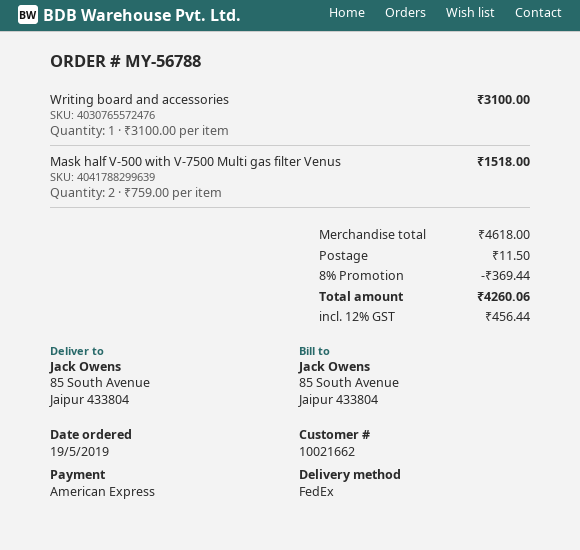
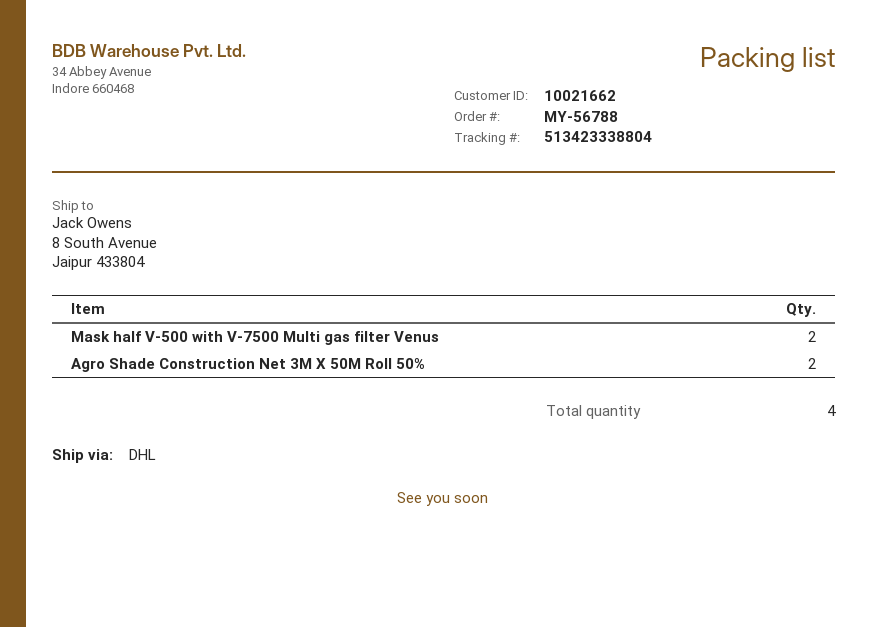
shipping method: FedEx -> DHL
ship to: 85 South Avenue, Jaipur 433804 -> 8 South Avenue, Jaipur 433804
Writing board and accessories: 1 -> none
Agro Shade Construction Net 3M X 50M Roll 50%: none -> 2

